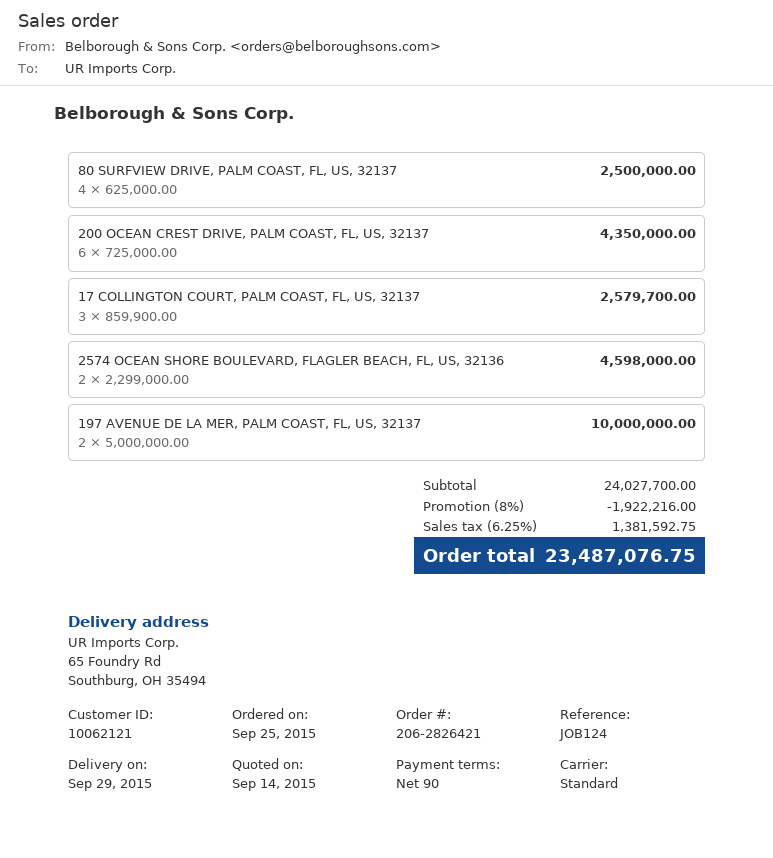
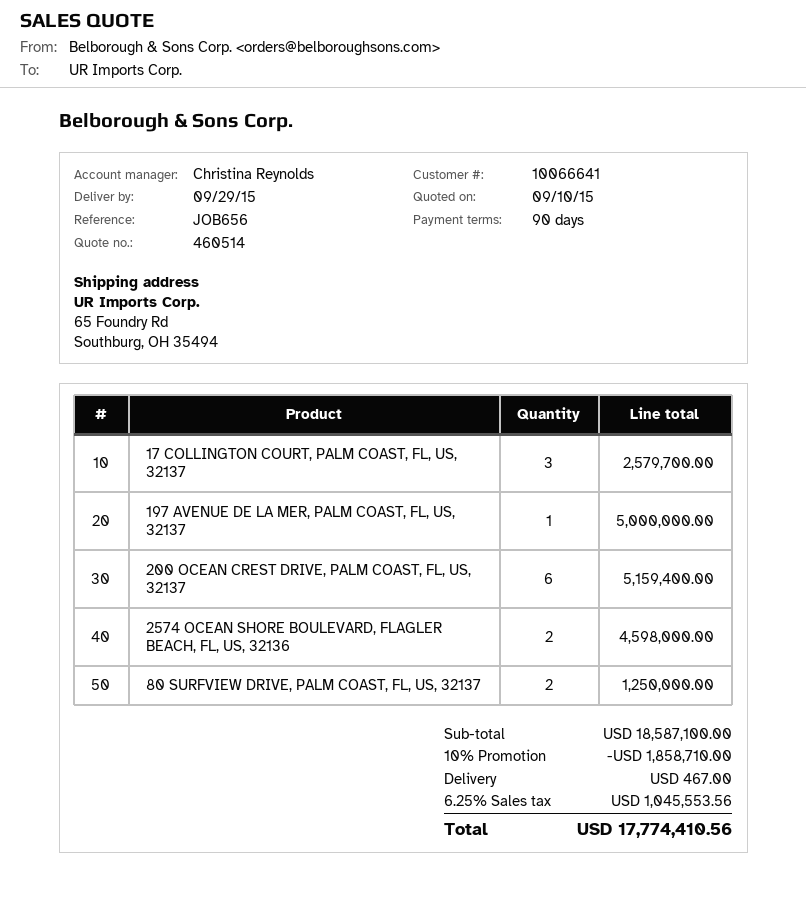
quote date: 2015-09-14 -> 2015-09-10
customer number: 10062121 -> 10066641
reference: JOB124 -> JOB656
80 SURFVIEW DRIVE, PALM COAST, FL, US, 32137: 4 for 2500000.00 -> 2 for 1250000.00
200 OCEAN CREST DRIVE, PALM COAST, FL, US, 32137: 6 for 4350000.00 -> 6 for 5159400.00
197 AVENUE DE LA MER, PALM COAST, FL, US, 32137: 2 for 10000000.00 -> 1 for 5000000.00
subtotal: 24027700.00 -> 18587100.00
discount: 8% = 1922216.00 -> 10% = 1858710.00
shipping: none -> 467.00
tax: 6.25% = 1381592.75 -> 6.25% = 1045553.56
total: 23487076.75 -> 17774410.56

